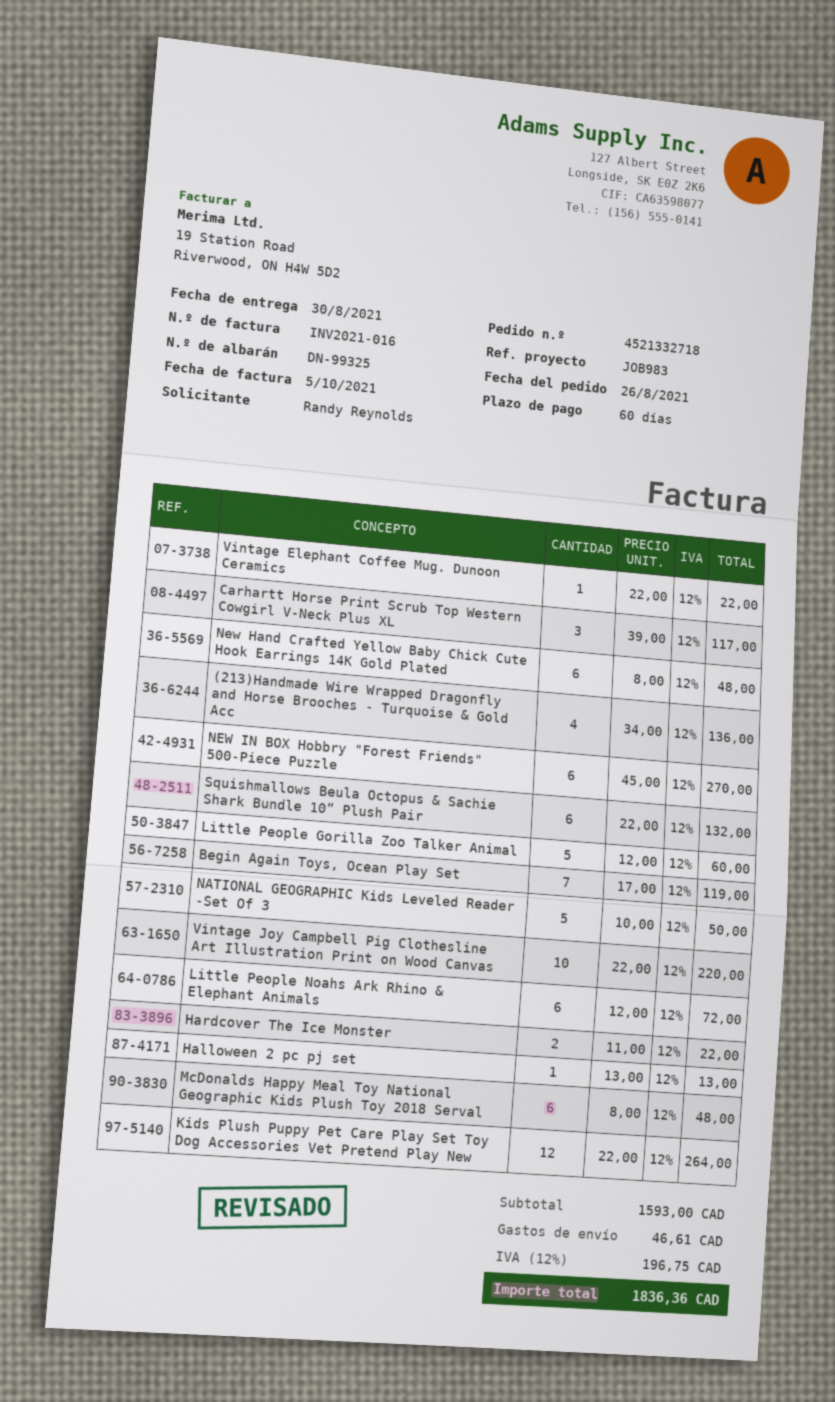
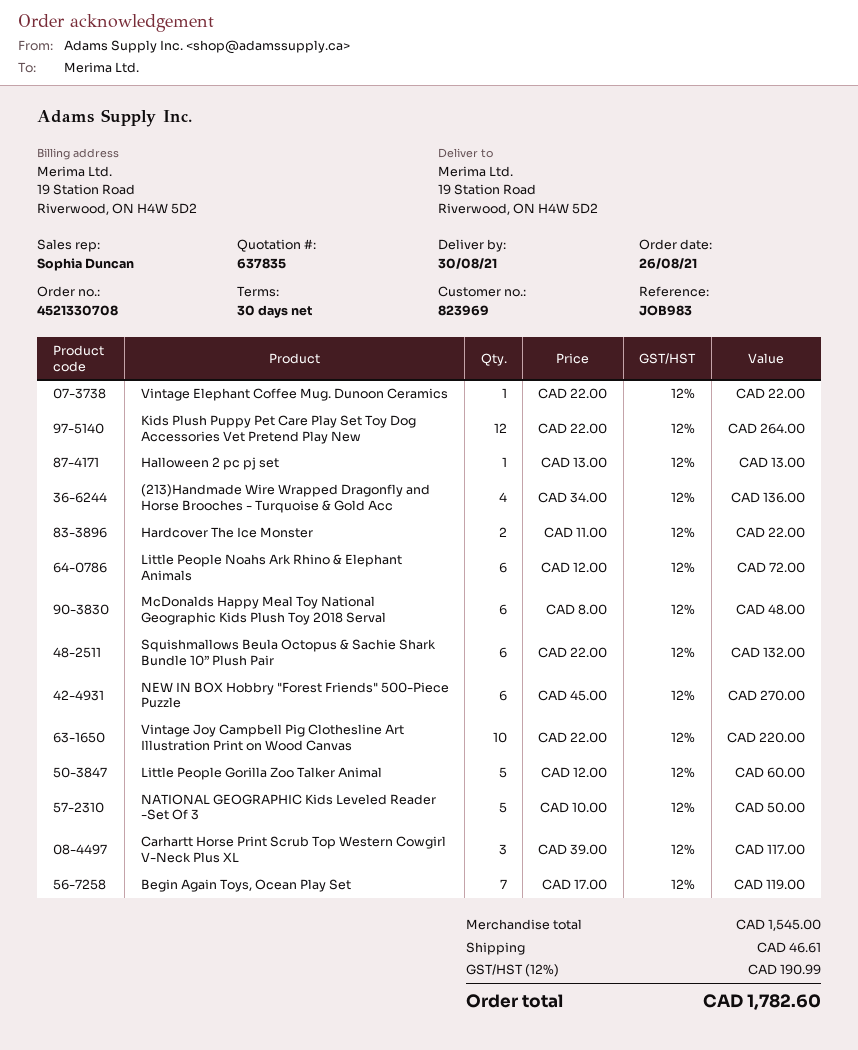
order number: 4521332718 -> 4521330708
payment terms: 60 days -> 30 days
New Hand Crafted Yellow Baby Chick Cute Hook Earrings 14K Gold Plated: 6 x 8.00 = 48.00 -> none
subtotal: 1593.00 -> 1545.00
tax: 12% = 196.75 -> 12% = 190.99
total: 1836.36 -> 1782.60

